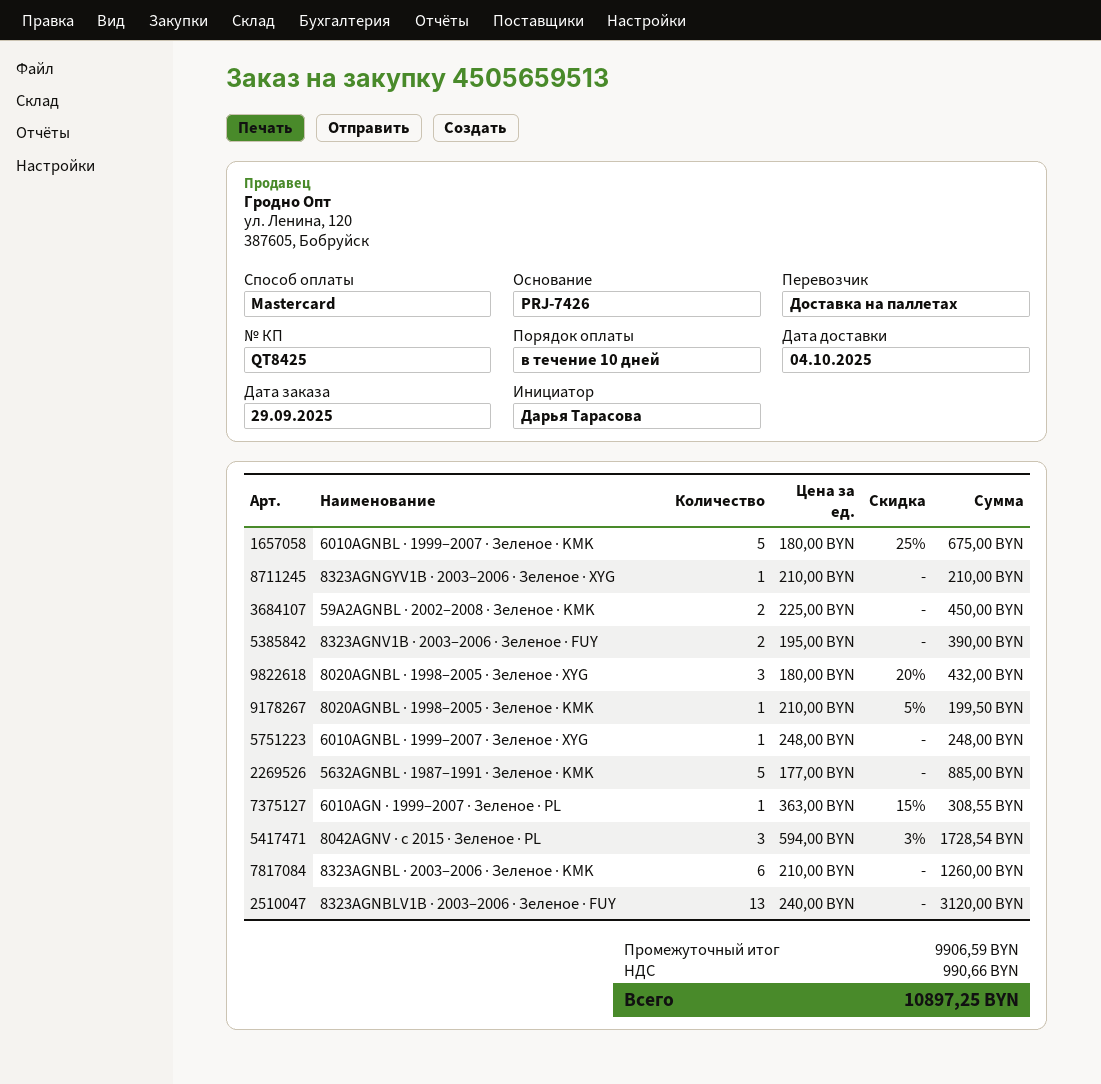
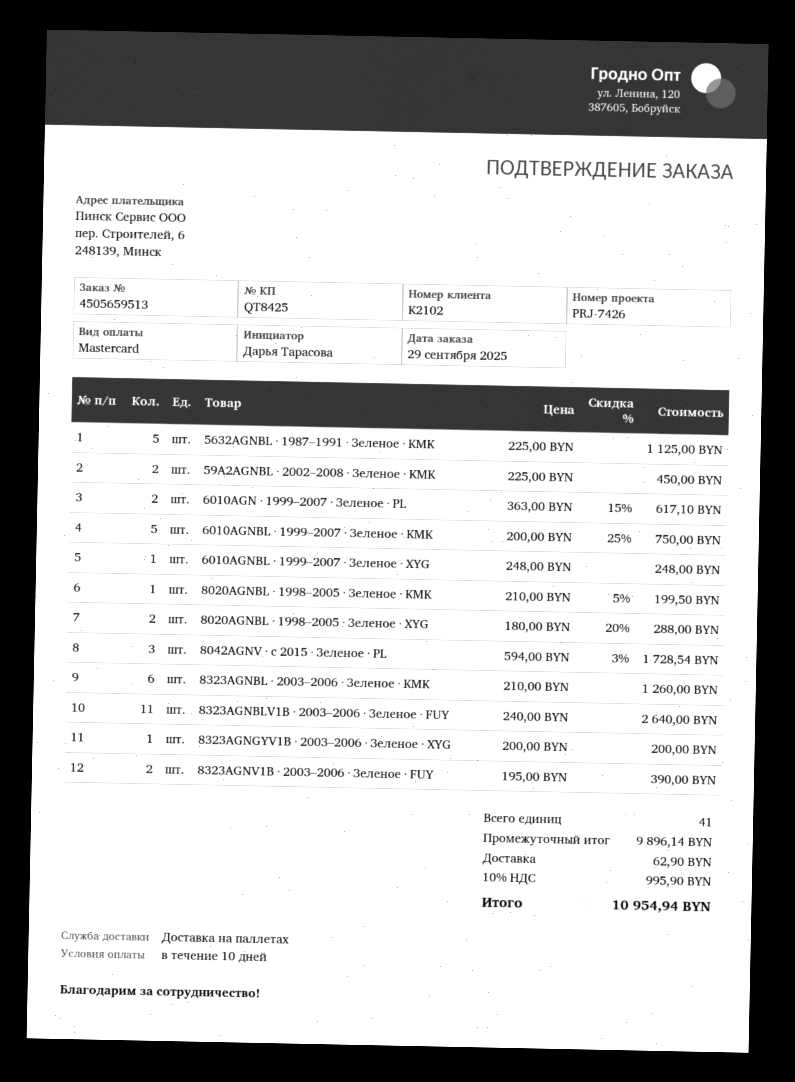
6010AGNBL · 1999–2007 · Зеленое · KMK: 5 x 180.00 - 25% = 675.00 -> 5 x 200.00 - 25% = 750.00
8323AGNGYV1B · 2003–2006 · Зеленое · XYG: 1 x 210.00 = 210.00 -> 1 x 200.00 = 200.00
8020AGNBL · 1998–2005 · Зеленое · XYG: 3 x 180.00 - 20% = 432.00 -> 2 x 180.00 - 20% = 288.00
5632AGNBL · 1987–1991 · Зеленое · KMK: 5 x 177.00 = 885.00 -> 5 x 225.00 = 1125.00
6010AGN · 1999–2007 · Зеленое · PL: 1 x 363.00 - 15% = 308.55 -> 2 x 363.00 - 15% = 617.10
8323AGNBLV1B · 2003–2006 · Зеленое · FUY: 13 x 240.00 = 3120.00 -> 11 x 240.00 = 2640.00
subtotal: 9906.59 -> 9896.14
shipping: none -> 62.90
tax: 990.66 -> 995.90
total: 10897.25 -> 10954.94

